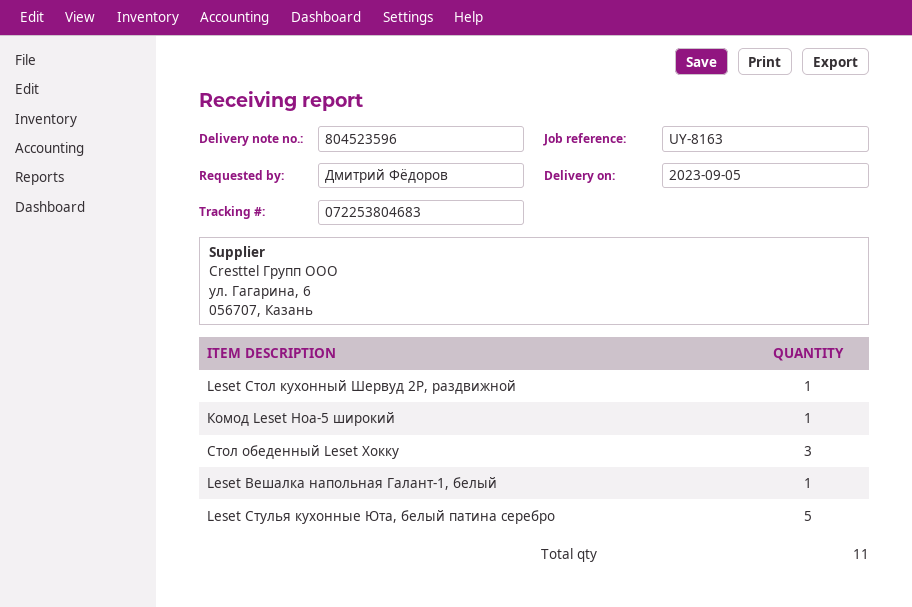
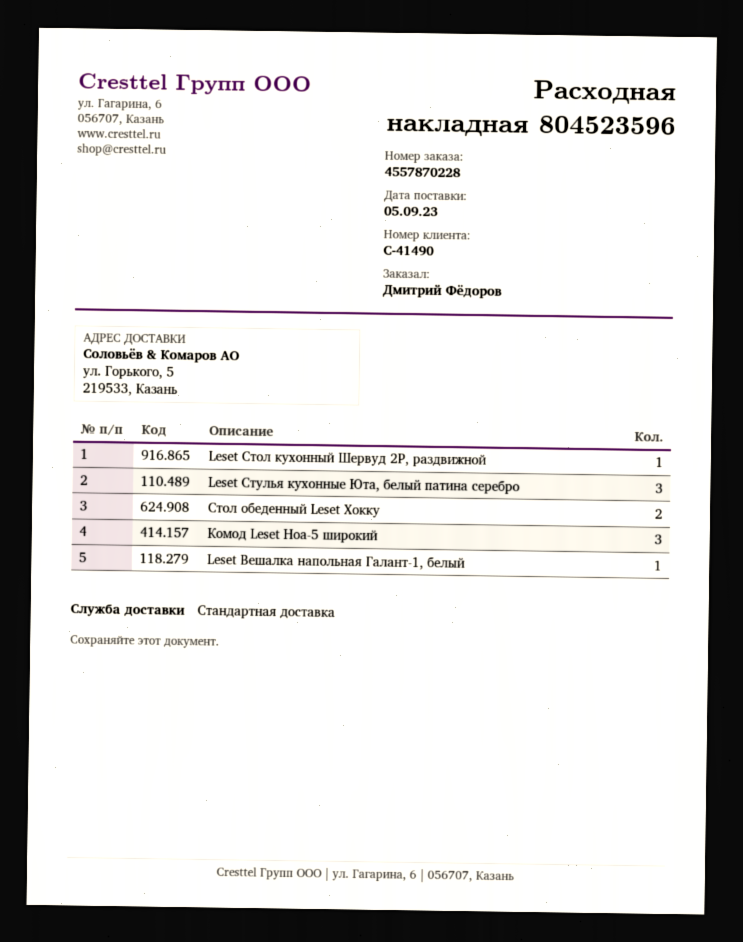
Комод Leset Ноа-5 широкий: 1 -> 3
Стол обеденный Leset Хокку: 3 -> 2
Leset Стулья кухонные Юта, белый патина серебро: 5 -> 3

